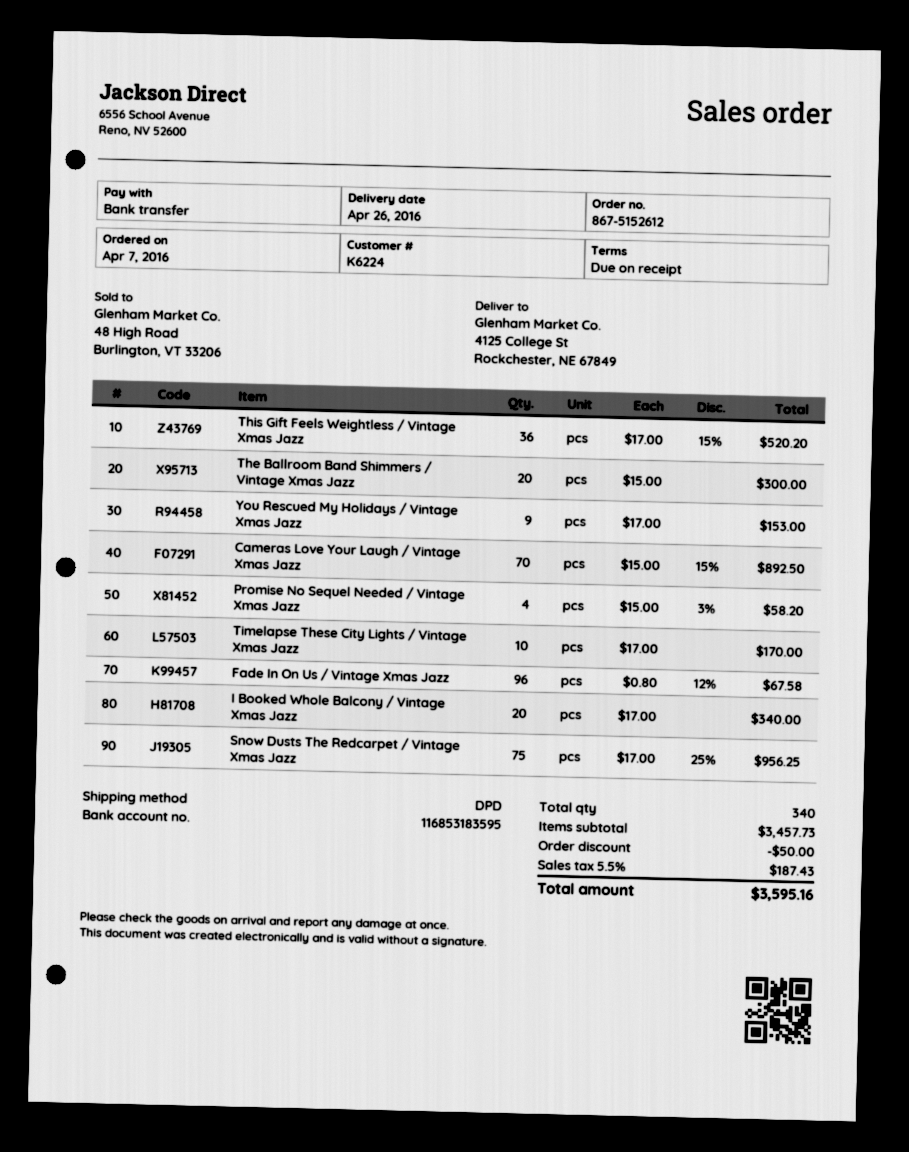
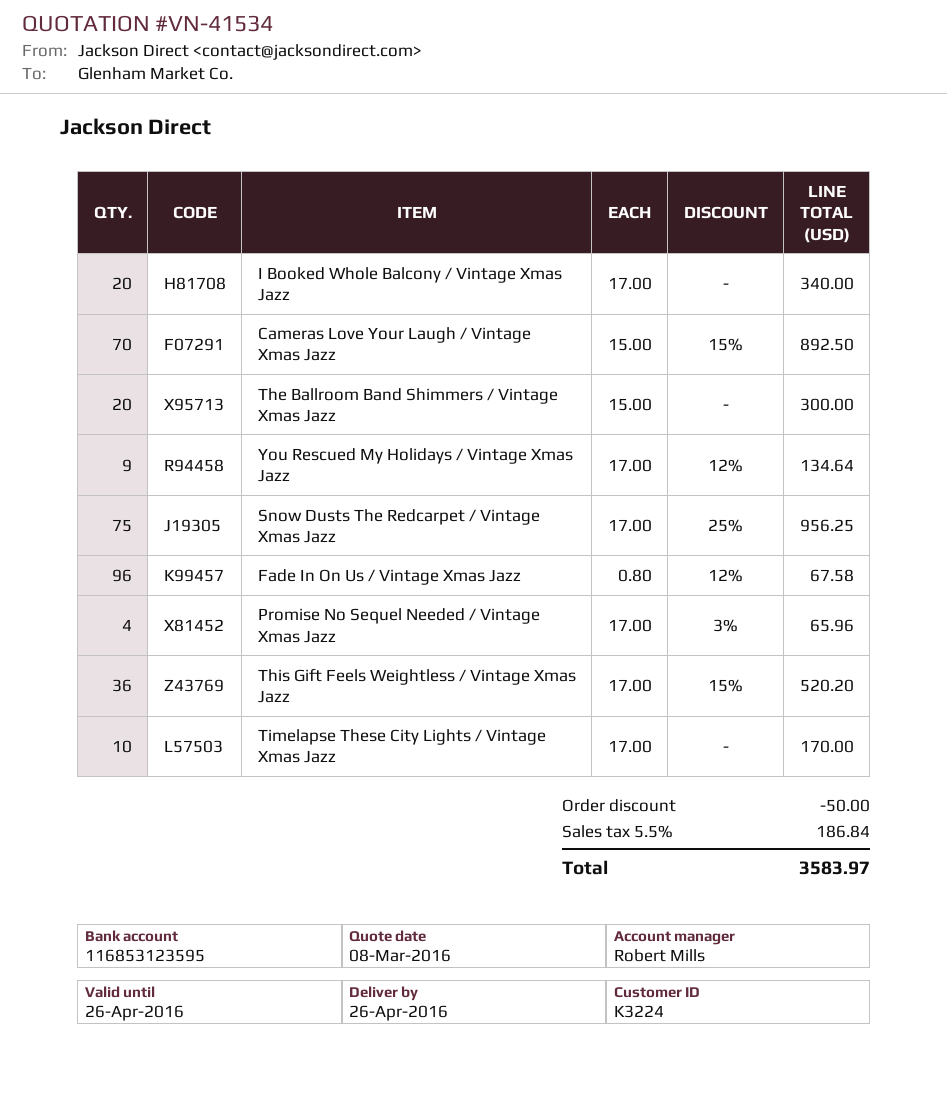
customer number: K6224 -> K3224
bank account: 116853183595 -> 116853123595
You Rescued My Holidays / Vintage Xmas Jazz: 9 x 17.00 = 153.00 -> 9 x 17.00 - 12% = 134.64
Promise No Sequel Needed / Vintage Xmas Jazz: 4 x 15.00 - 3% = 58.20 -> 4 x 17.00 - 3% = 65.96
tax: 5.5% = 187.43 -> 5.5% = 186.84
total: 3595.16 -> 3583.97

